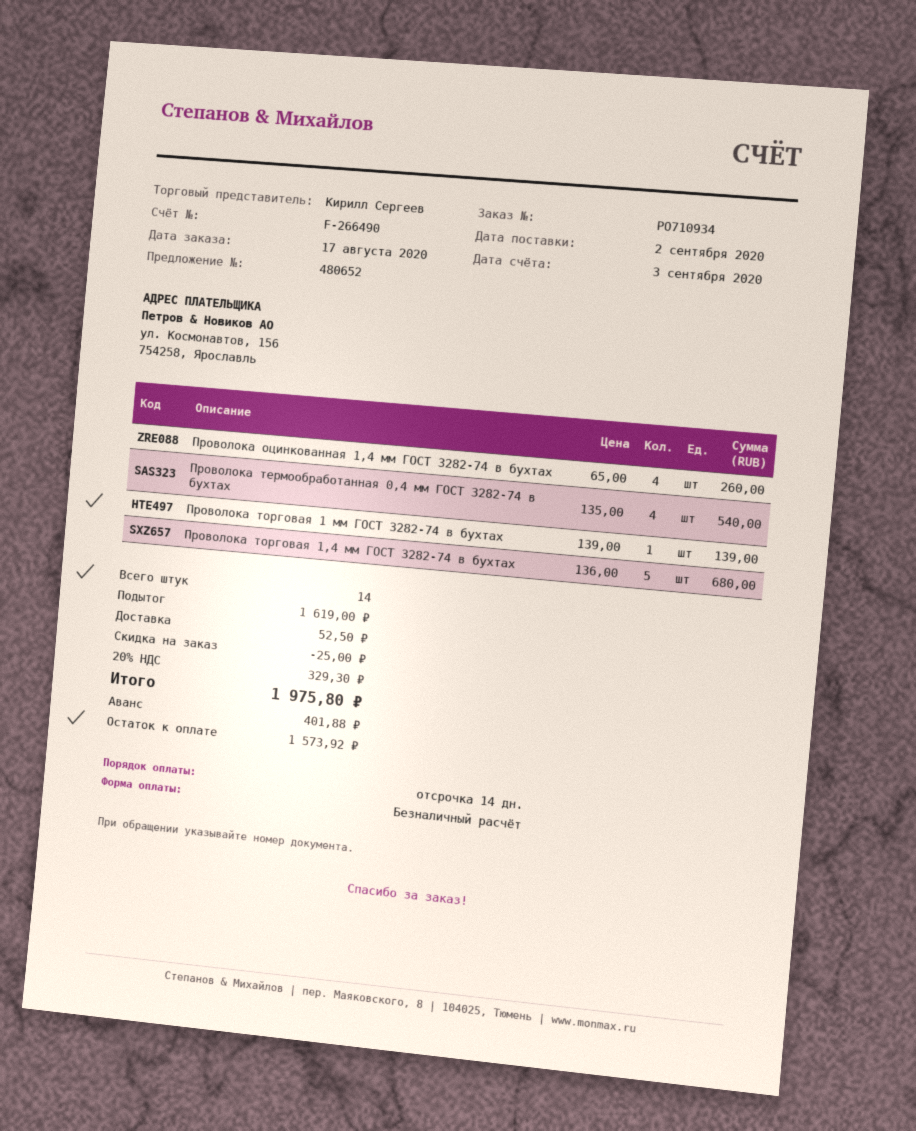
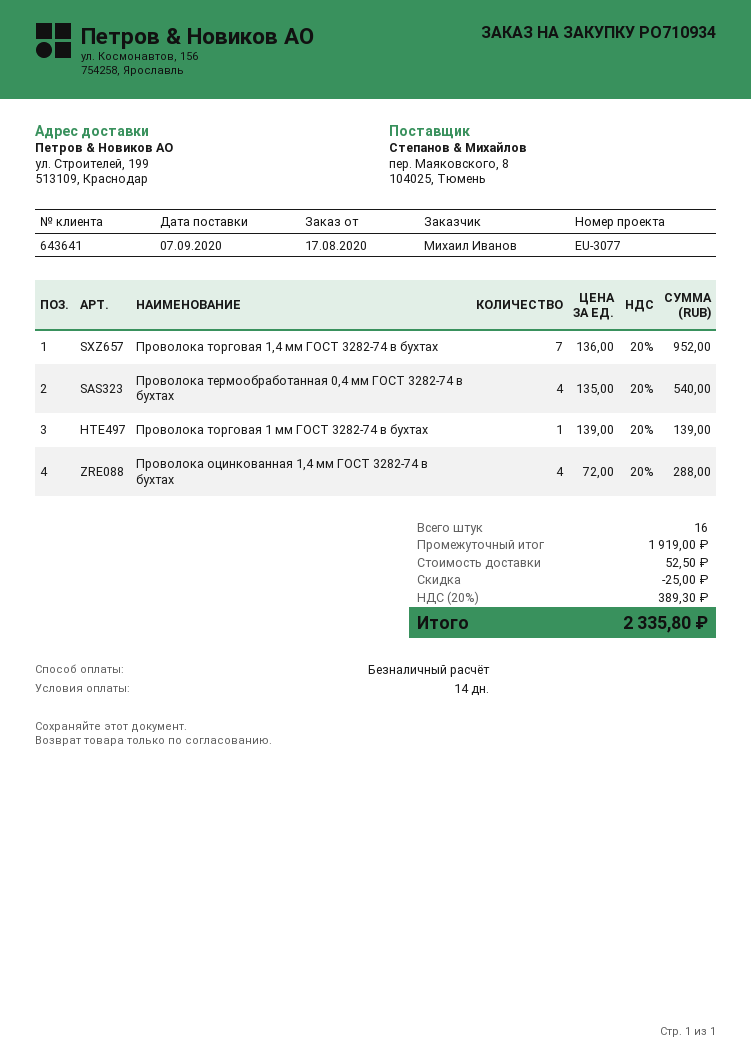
delivery date: 2020-09-02 -> 2020-09-07
Проволока оцинкованная 1,4 мм ГОСТ 3282-74 в бухтах: 4 x 65.00 = 260.00 -> 4 x 72.00 = 288.00
Проволока торговая 1,4 мм ГОСТ 3282-74 в бухтах: 5 x 136.00 = 680.00 -> 7 x 136.00 = 952.00
total quantity: 14 -> 16
subtotal: 1619.00 -> 1919.00
tax: 20% = 329.30 -> 20% = 389.30
total: 1975.80 -> 2335.80

